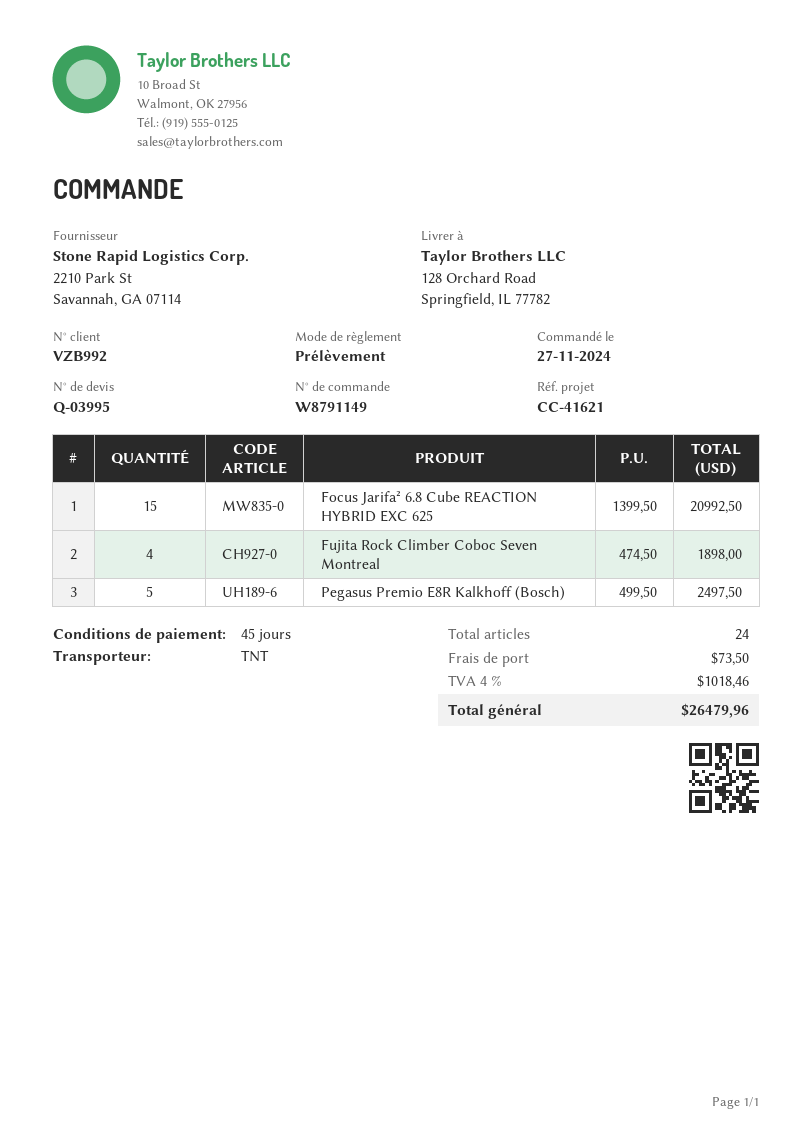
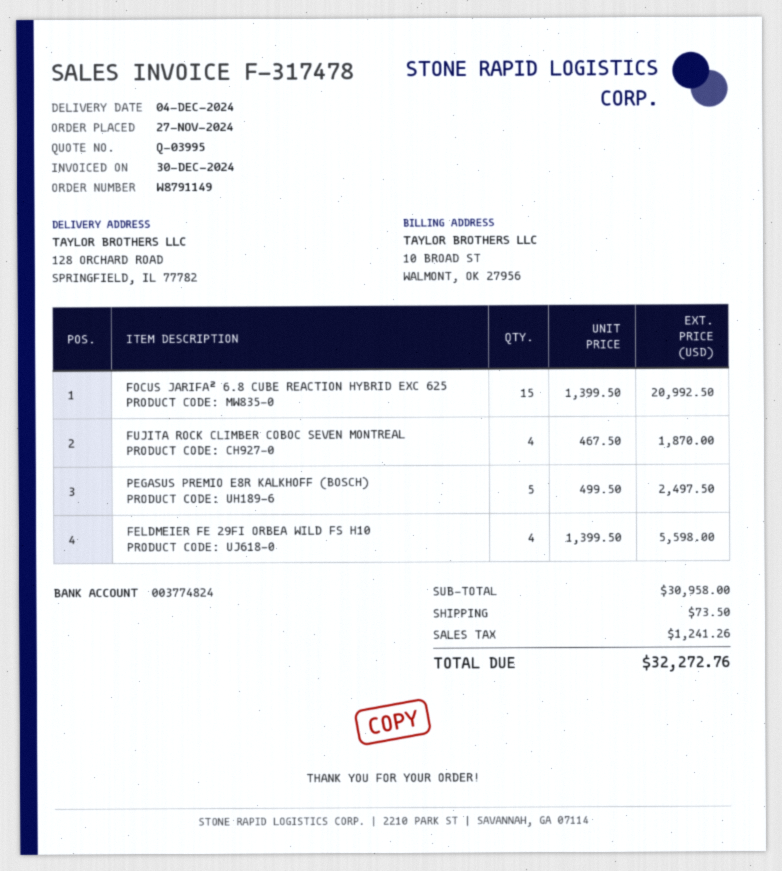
Fujita Rock Climber Coboc Seven Montreal: 4 x 474.50 = 1898.00 -> 4 x 467.50 = 1870.00
FELDMEIER FE 29FI ORBEA WILD FS H10: none -> 4 x 1399.50 = 5598.00
tax: 1018.46 -> 1241.26
total: 26479.96 -> 32272.76

